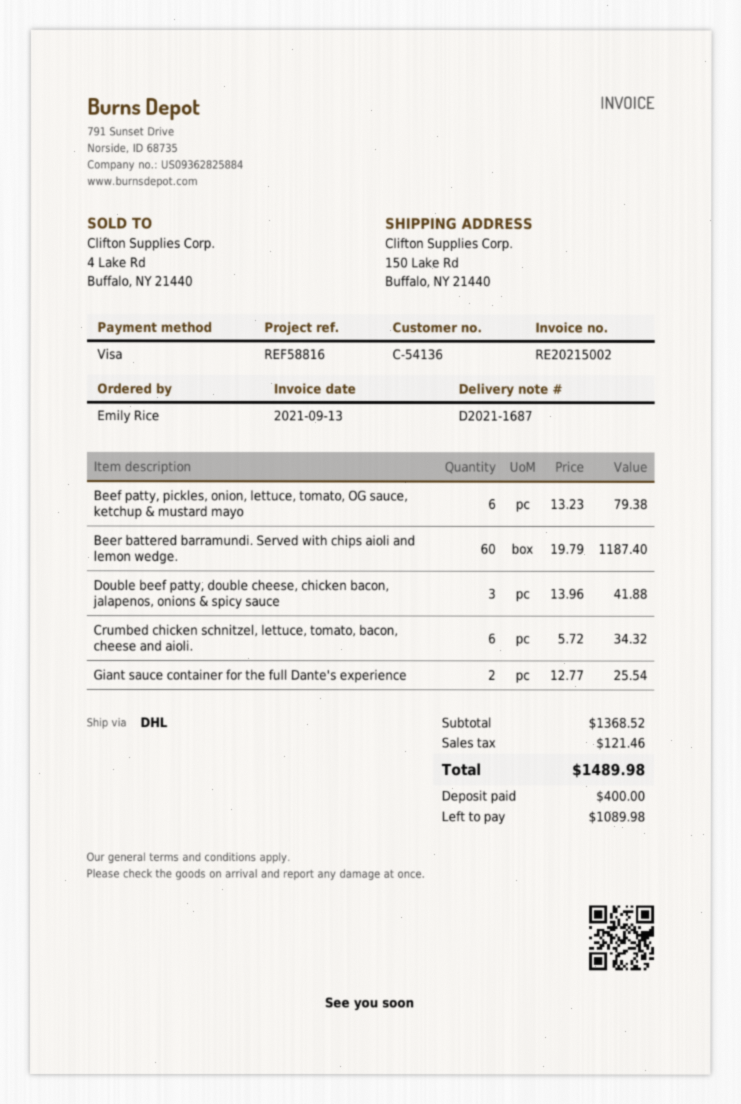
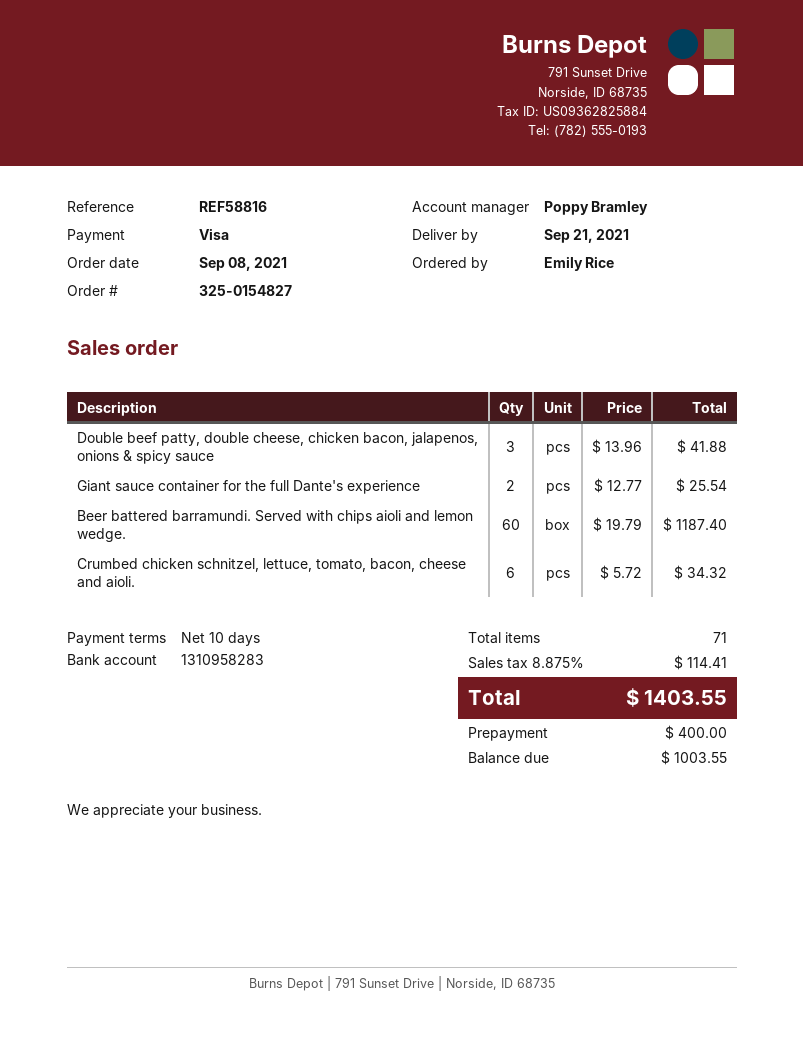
Beef patty, pickles, onion, lettuce, tomato, OG sauce, ketchup & mustard mayo: 6 x 13.23 = 79.38 -> none
tax: 121.46 -> 114.41
total: 1489.98 -> 1403.55
balance: 1089.98 -> 1003.55

